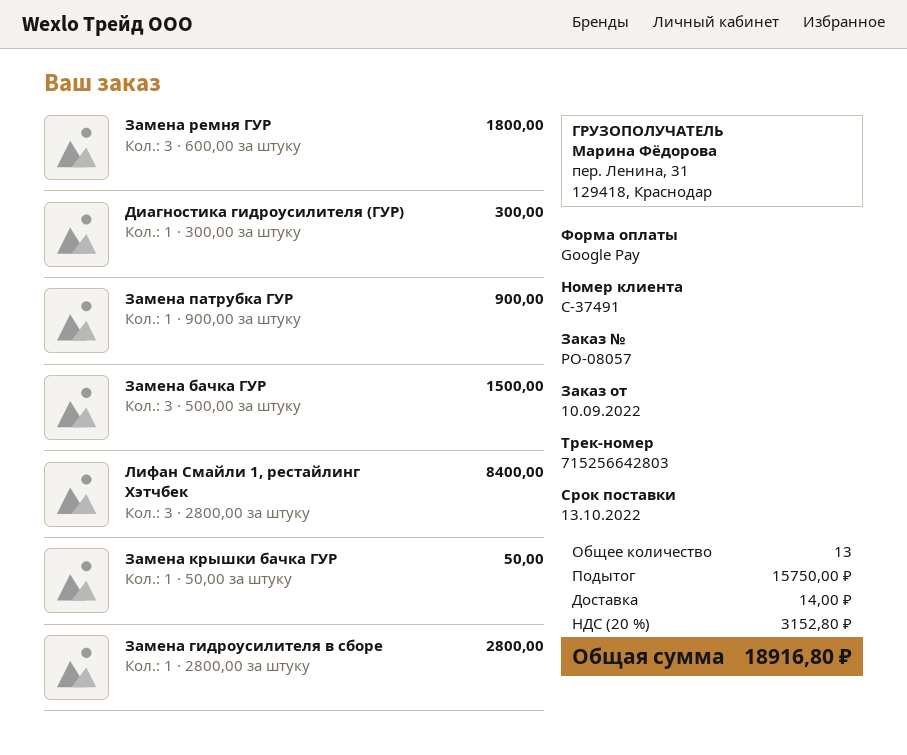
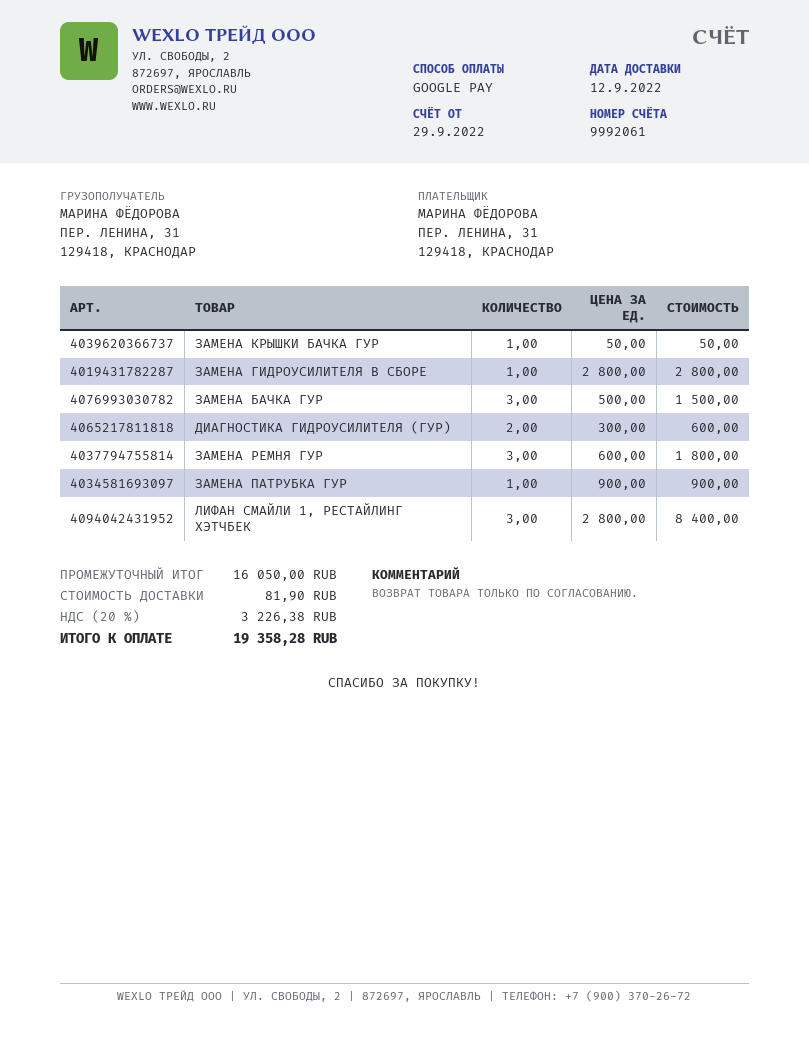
delivery date: 2022-10-13 -> 2022-09-12
Диагностика гидроусилителя (ГУР): 1 x 300.00 = 300.00 -> 2 x 300.00 = 600.00
subtotal: 15750.00 -> 16050.00
shipping: 14.00 -> 81.90
tax: 20% = 3152.80 -> 20% = 3226.38
total: 18916.80 -> 19358.28

